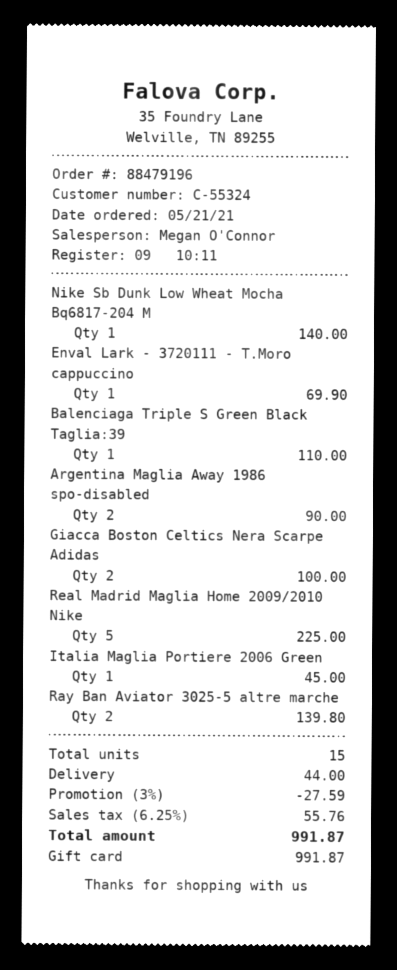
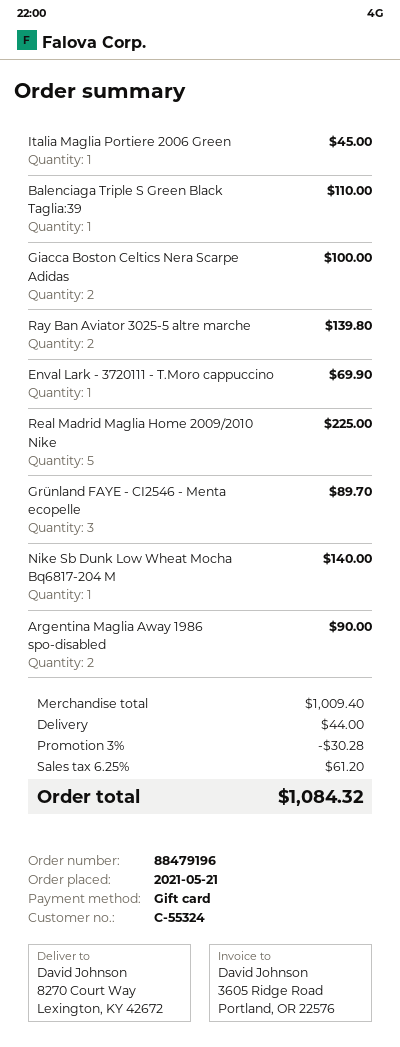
Grünland FAYE - CI2546 - Menta ecopelle: none -> 3 for 89.70
discount: 3% = 27.59 -> 3% = 30.28
tax: 6.25% = 55.76 -> 6.25% = 61.20
total: 991.87 -> 1084.32

